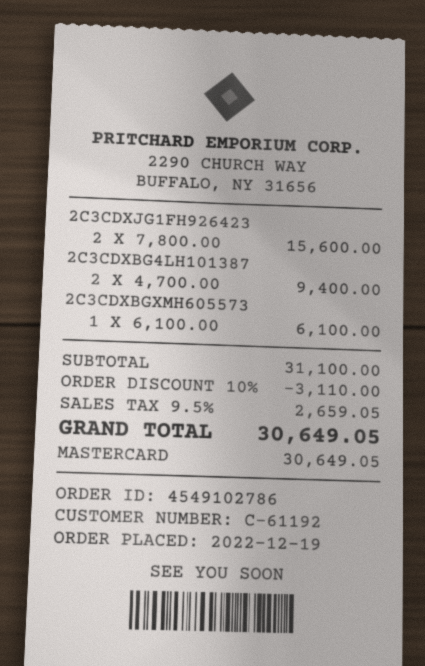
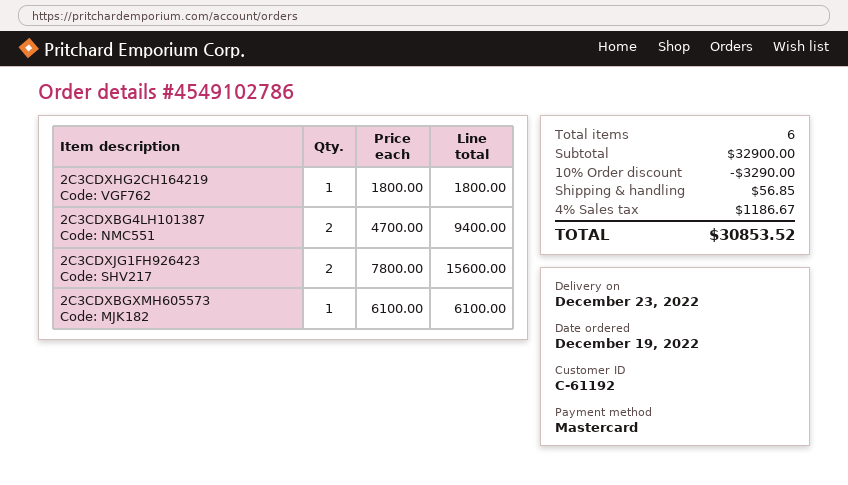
2C3CDXHG2CH164219: none -> 1 x 1800.00 = 1800.00
subtotal: 31100.00 -> 32900.00
discount: 10% = 3110.00 -> 10% = 3290.00
shipping: none -> 56.85
tax: 9.5% = 2659.05 -> 4% = 1186.67
total: 30649.05 -> 30853.52

